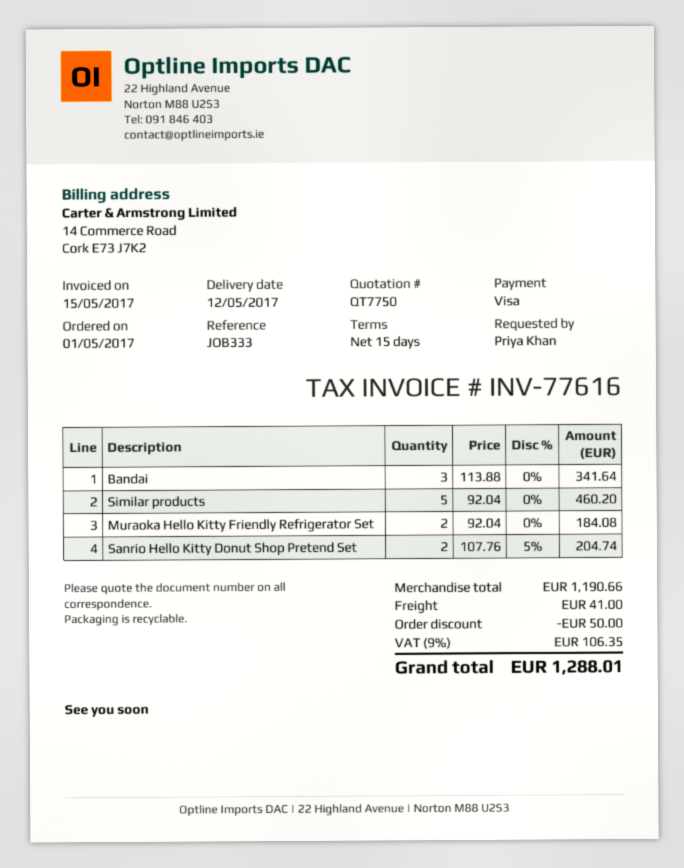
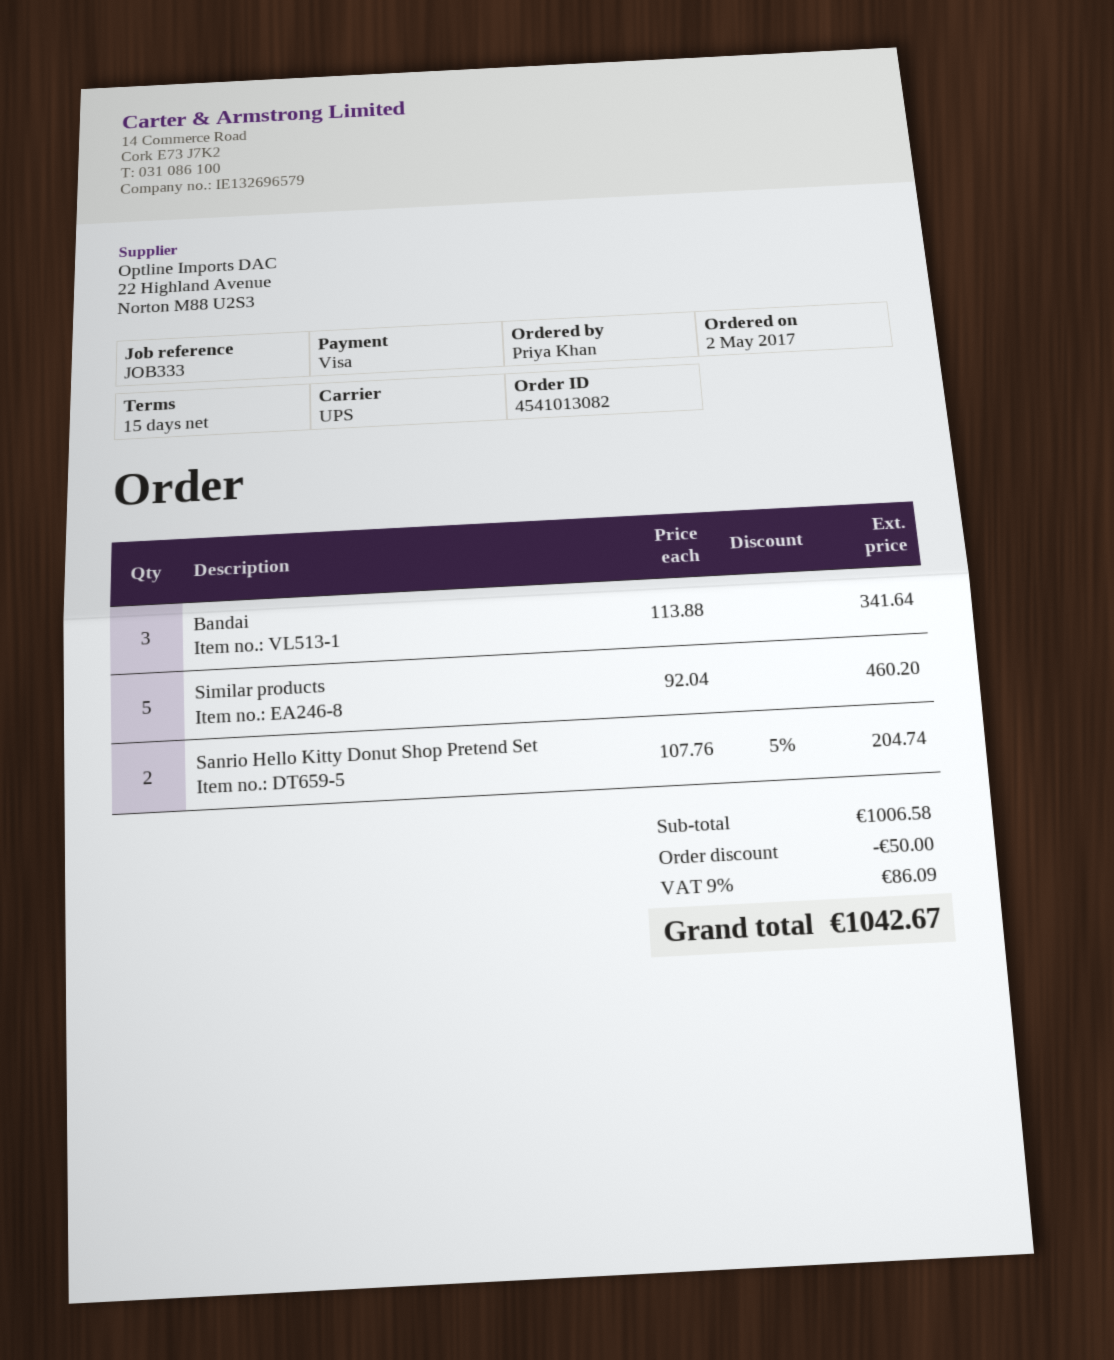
order date: 2017-05-01 -> 2017-05-02
Muraoka Hello Kitty Friendly Refrigerator Set: 2 x 92.04 = 184.08 -> none
subtotal: 1190.66 -> 1006.58
shipping: 41.00 -> none
tax: 9% = 106.35 -> 9% = 86.09
total: 1288.01 -> 1042.67

